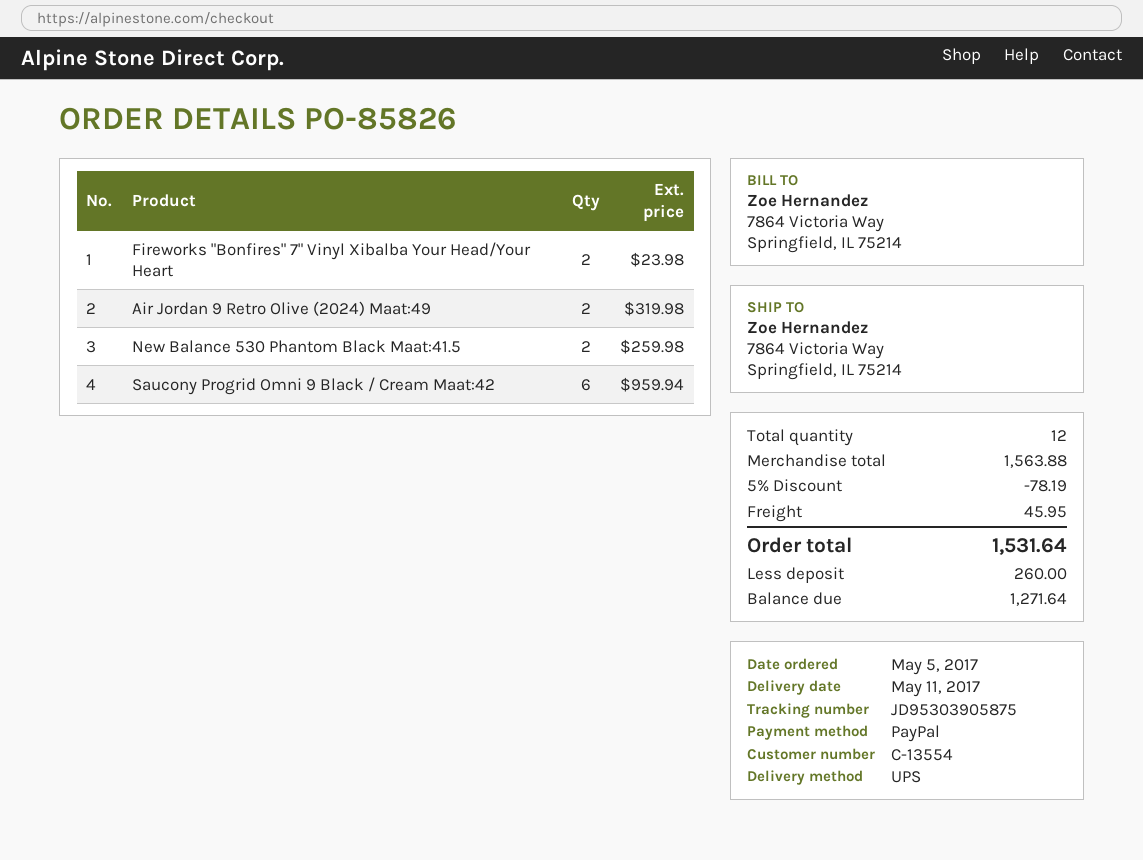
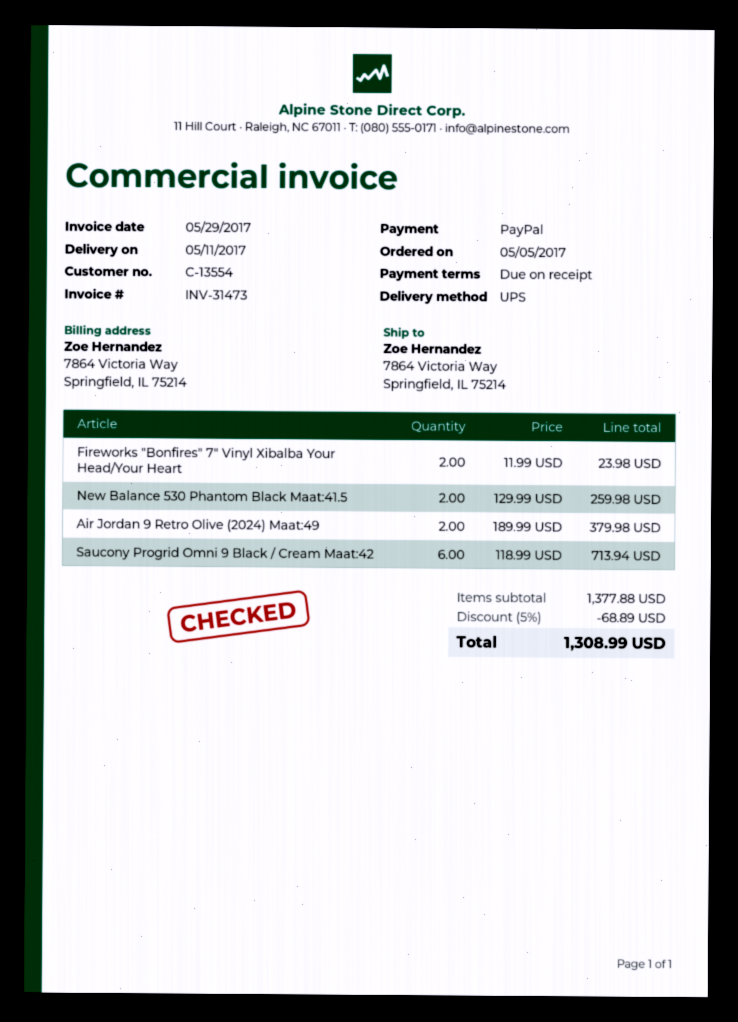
Air Jordan 9 Retro Olive (2024) Maat:49: 2 for 319.98 -> 2 for 379.98
Saucony Progrid Omni 9 Black / Cream Maat:42: 6 for 959.94 -> 6 for 713.94
subtotal: 1563.88 -> 1377.88
discount: 5% = 78.19 -> 5% = 68.89
shipping: 45.95 -> none
total: 1531.64 -> 1308.99

